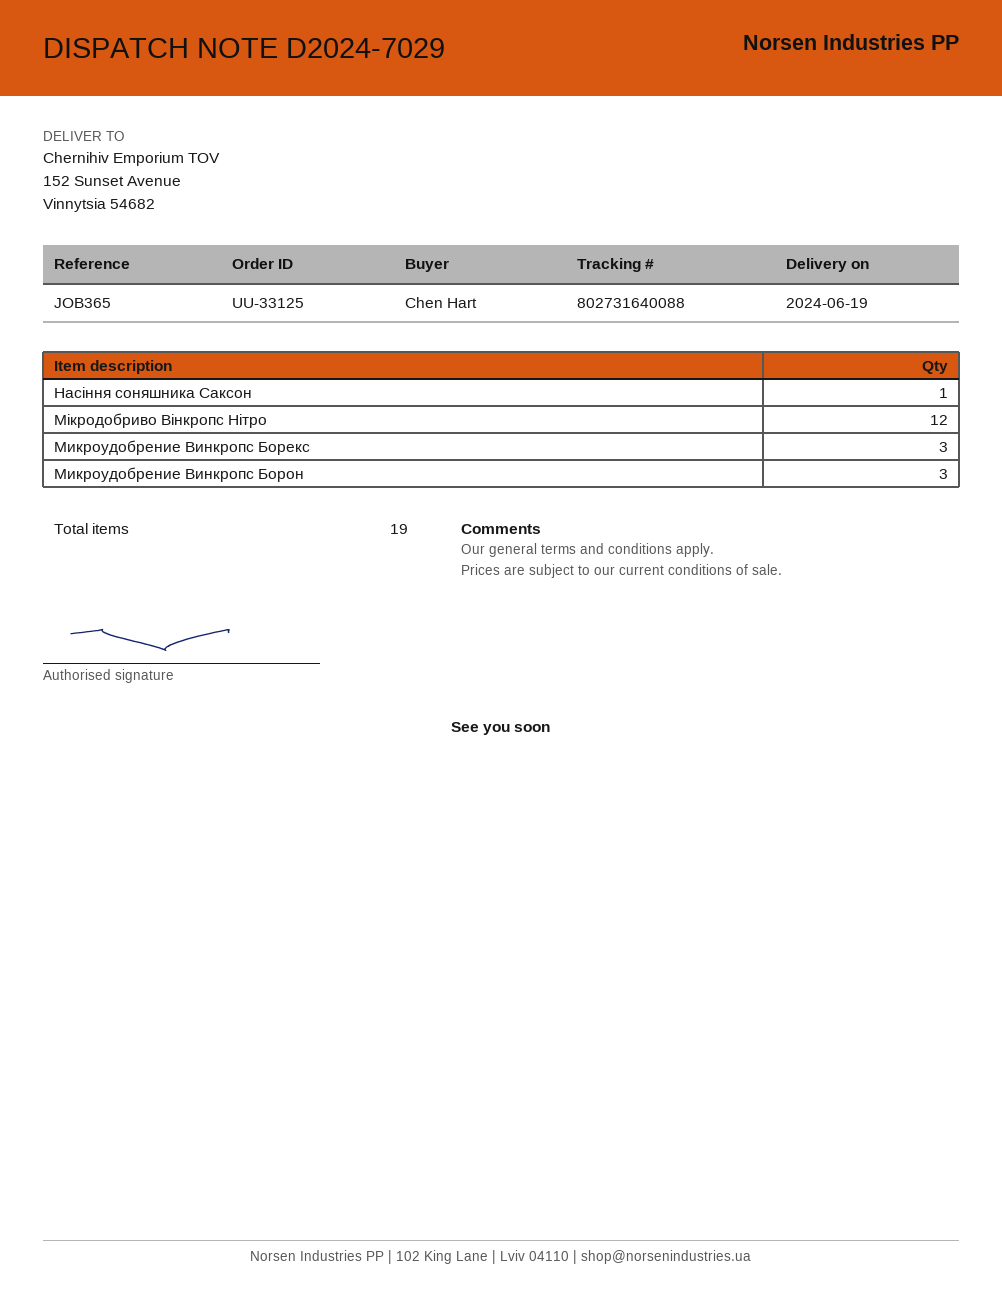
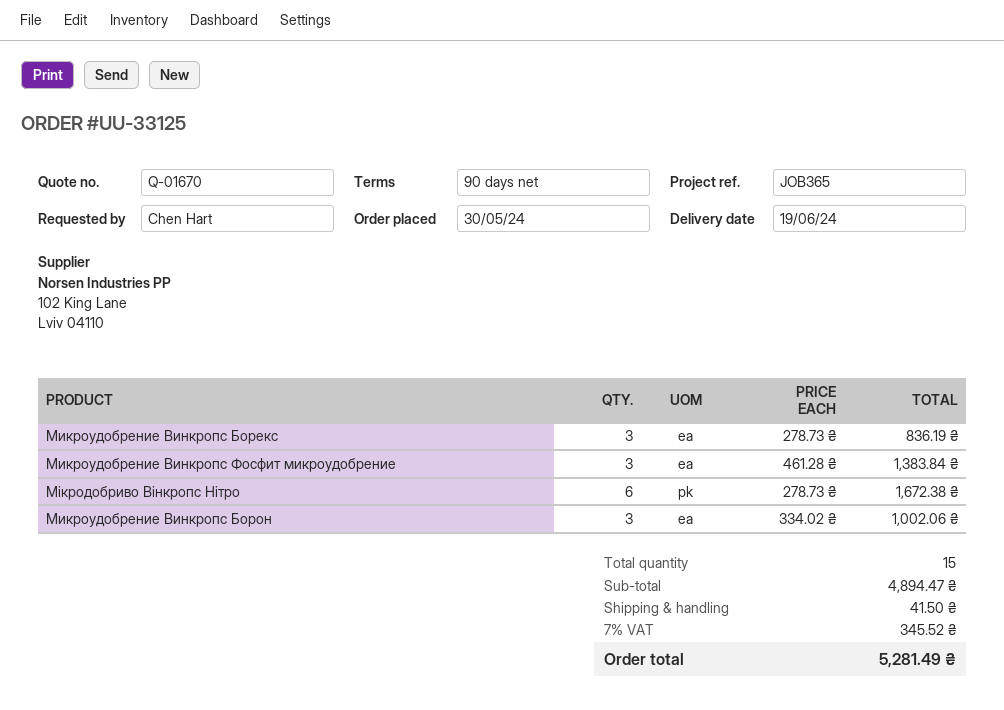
Насіння соняшника Саксон: 1 -> none
Мікродобриво Вінкропс Нітро: 12 -> 6
Микроудобрение Винкропс Фосфит микроудобрение: none -> 3
total quantity: 19 -> 15

